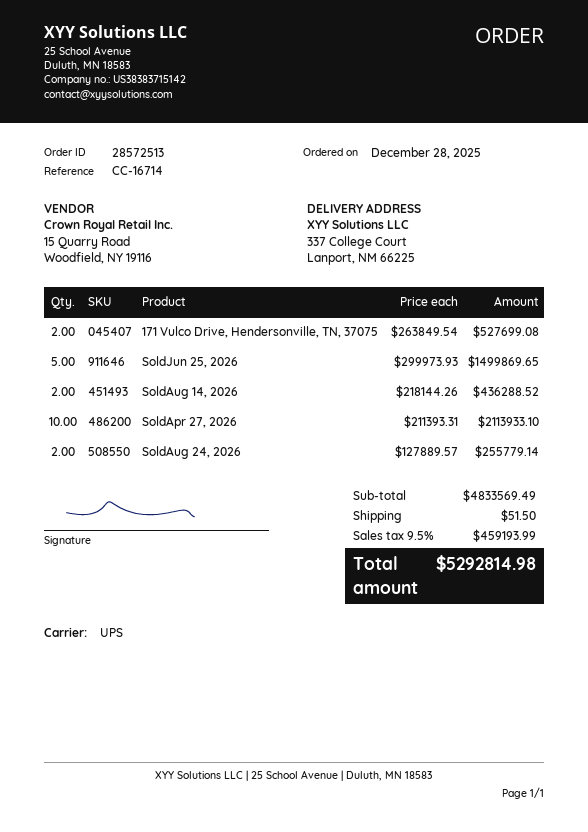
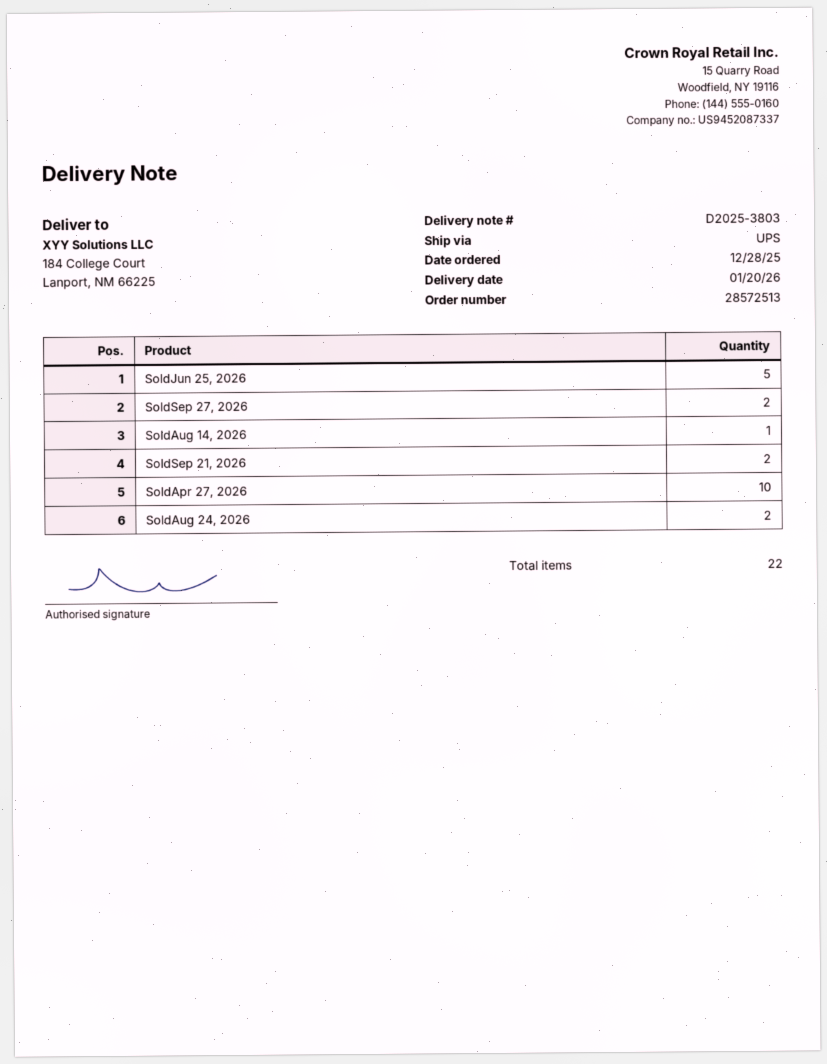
ship to: 337 College Court, Lanport, NM 66225 -> 184 College Court, Lanport, NM 66225
171 Vulco Drive, Hendersonville, TN, 37075: 2 -> none
SoldAug 14, 2026: 2 -> 1
SoldSep 27, 2026: none -> 2
SoldSep 21, 2026: none -> 2

